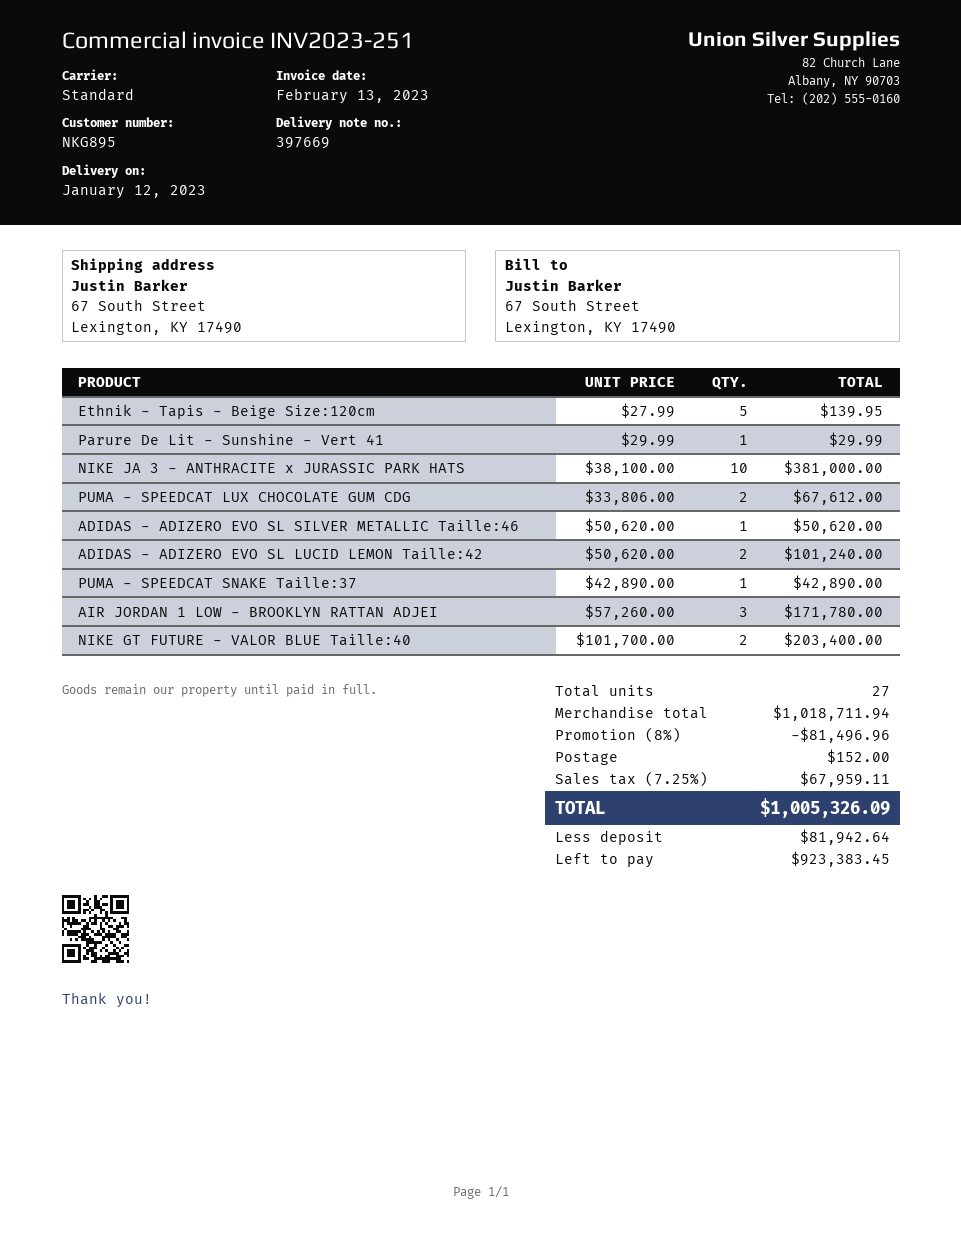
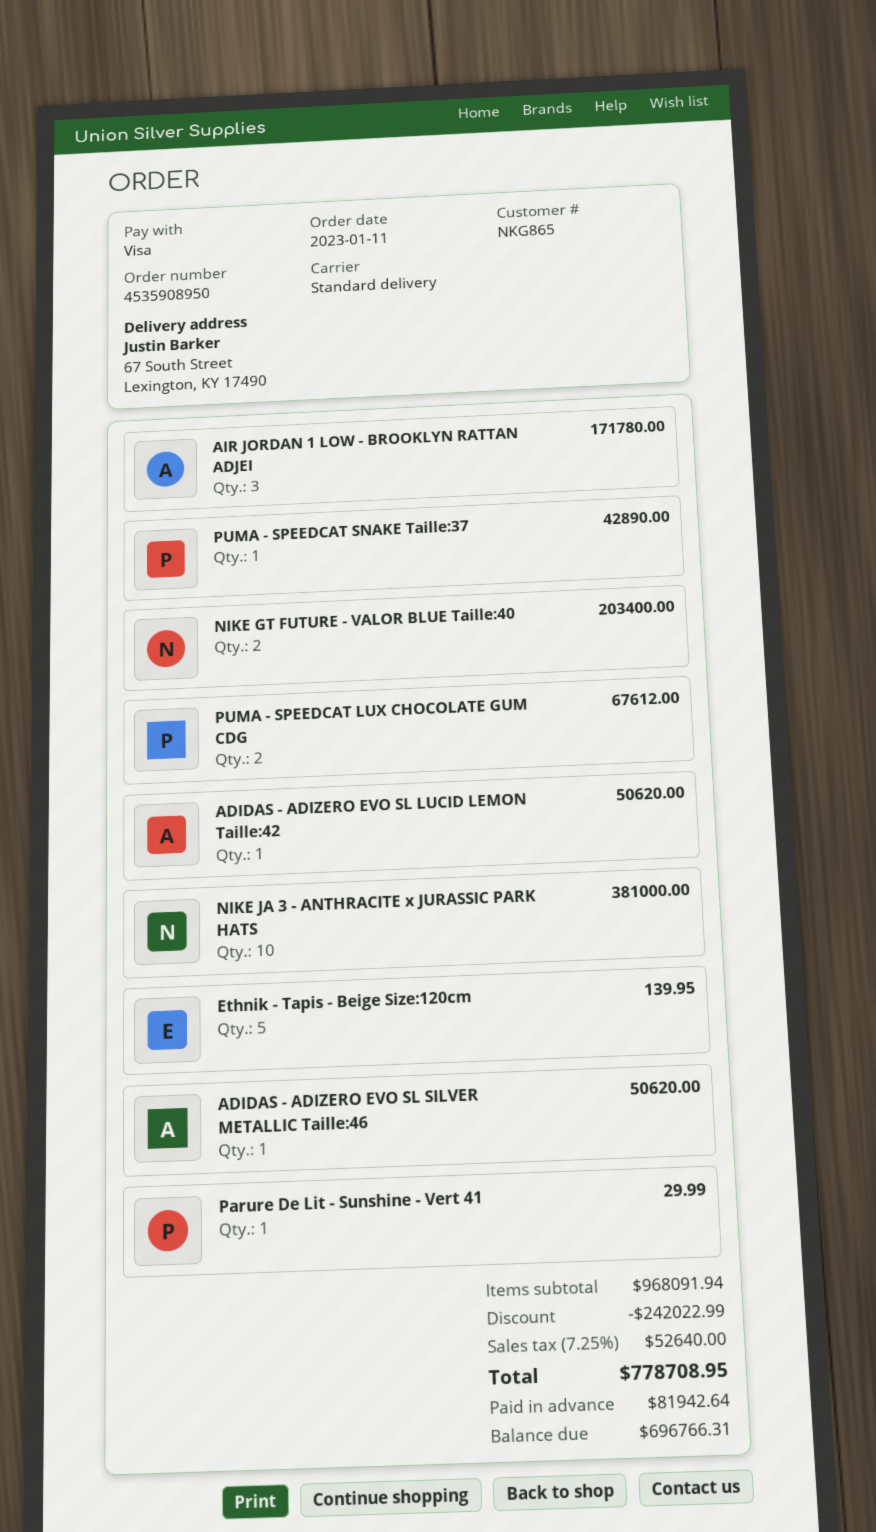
customer number: NKG895 -> NKG865
ADIDAS - ADIZERO EVO SL LUCID LEMON Taille:42: 2 for 101240.00 -> 1 for 50620.00
subtotal: 1018711.94 -> 968091.94
discount: 81496.96 -> 242022.99
shipping: 152.00 -> none
tax: 7.25% = 67959.11 -> 7.25% = 52640.00
total: 1005326.09 -> 778708.95
balance: 923383.45 -> 696766.31

